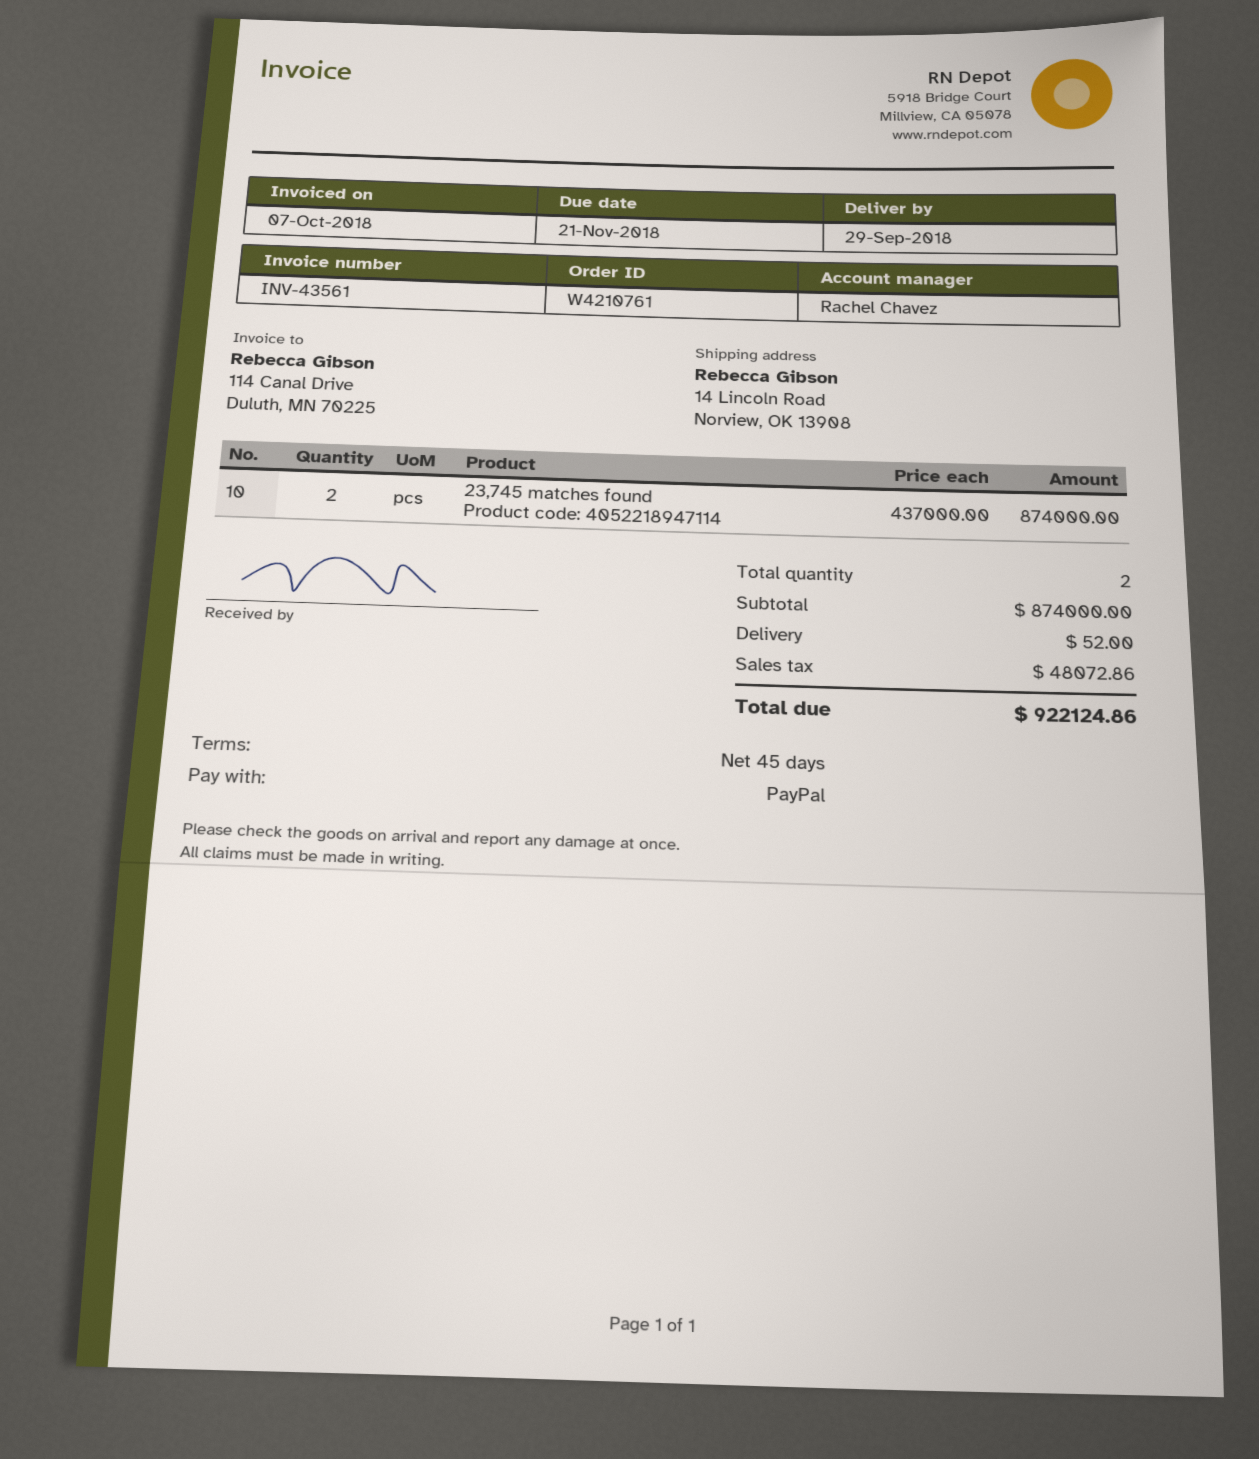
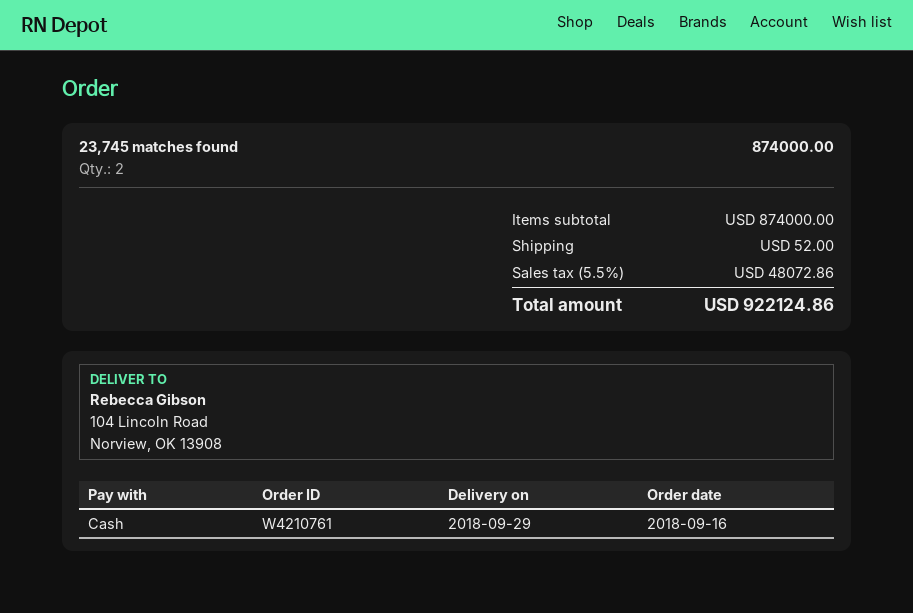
payment method: PayPal -> cash
ship to: 14 Lincoln Road, Norview, OK 13908 -> 104 Lincoln Road, Norview, OK 13908

